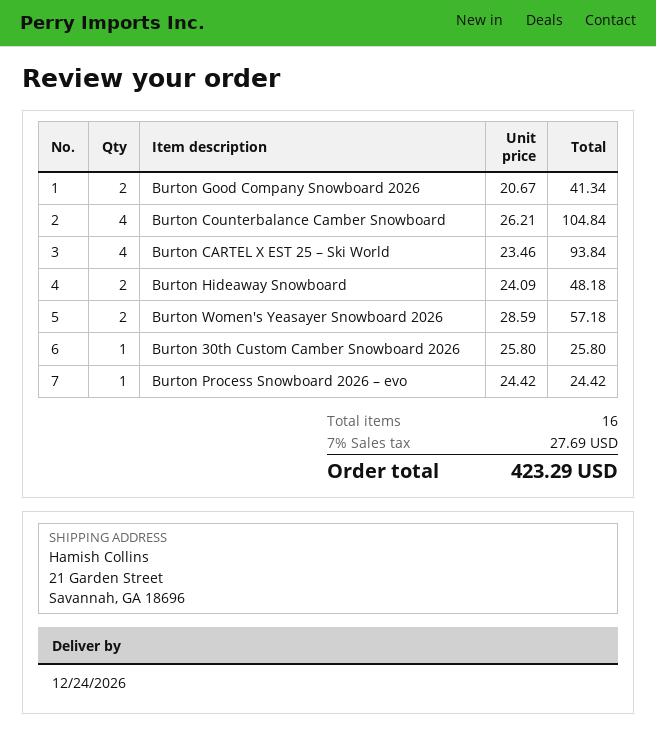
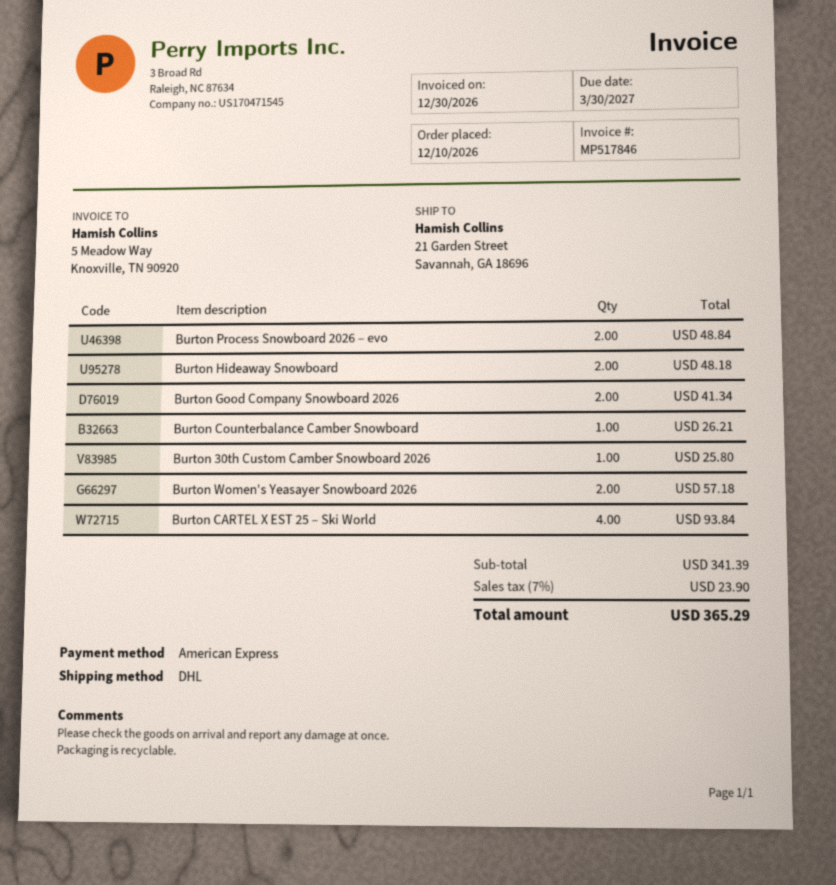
Burton Counterbalance Camber Snowboard: 4 for 104.84 -> 1 for 26.21
Burton Process Snowboard 2026 – evo: 1 for 24.42 -> 2 for 48.84
tax: 7% = 27.69 -> 7% = 23.90
total: 423.29 -> 365.29

